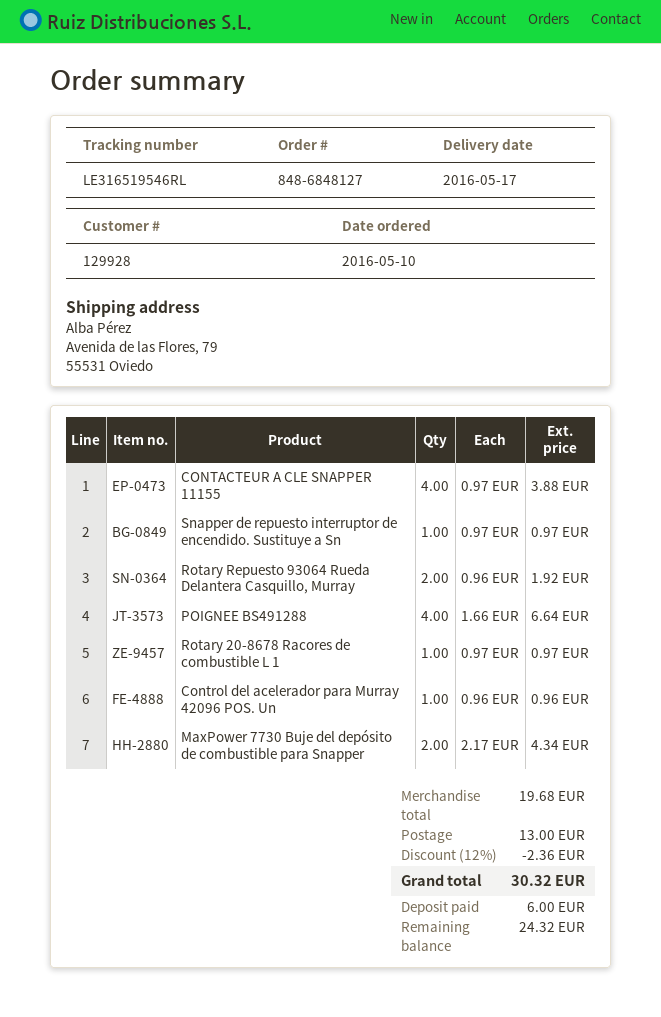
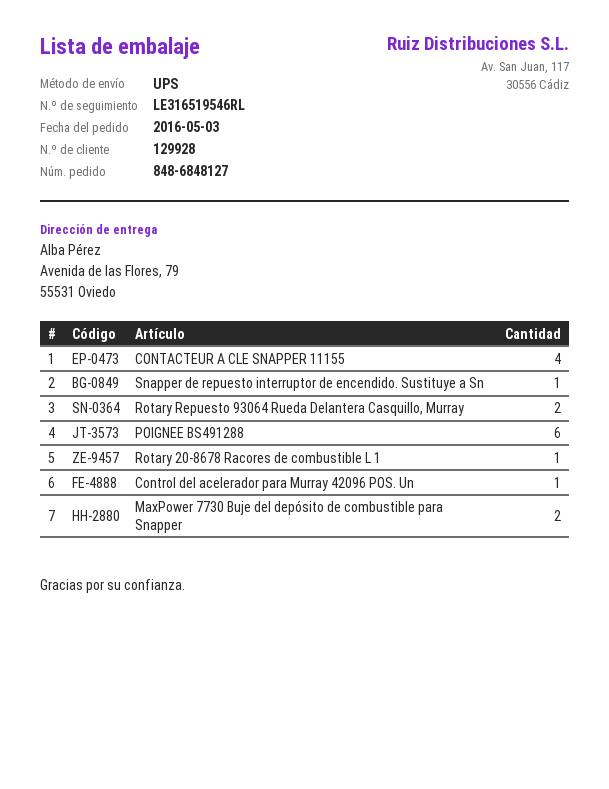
order date: 2016-05-10 -> 2016-05-03
POIGNEE BS491288: 4 -> 6

